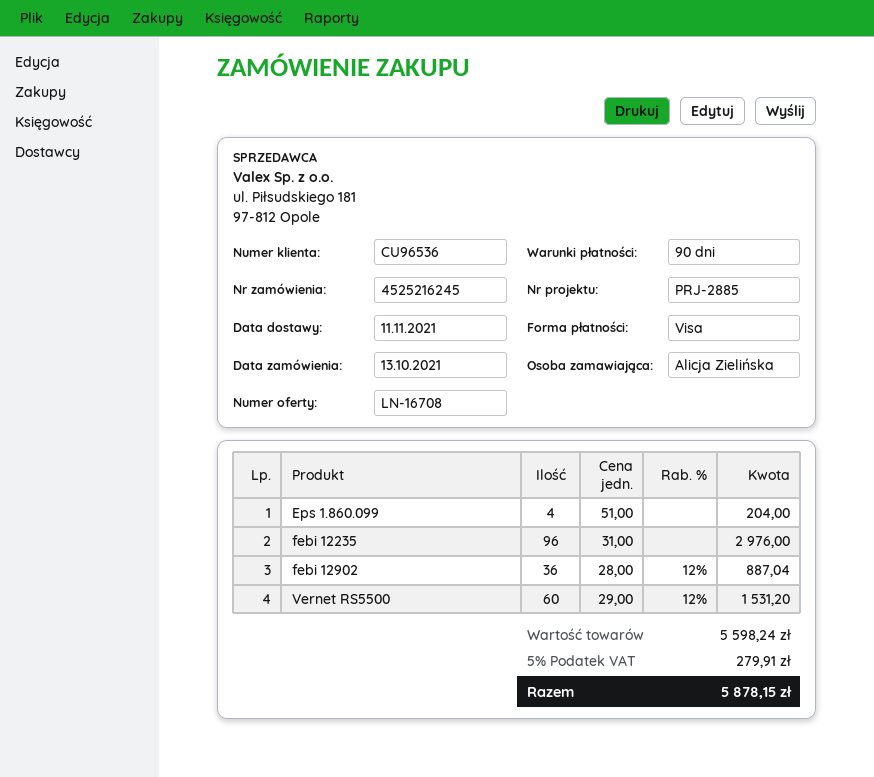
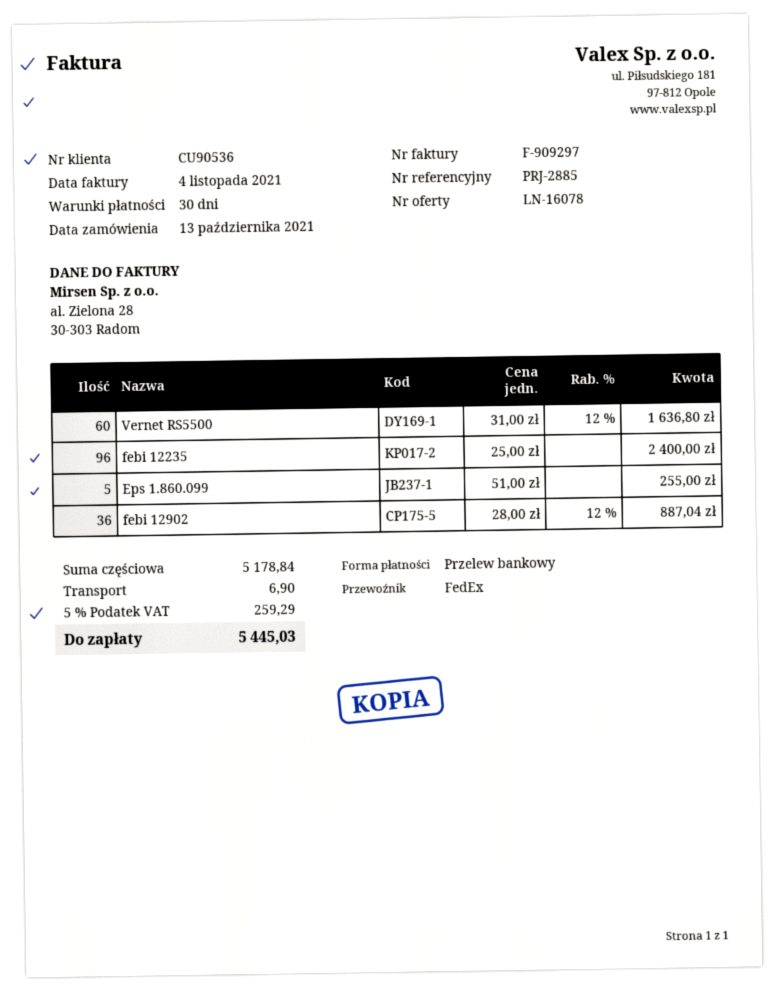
quote number: LN-16708 -> LN-16078
payment terms: 90 days -> 30 days
customer number: CU96536 -> CU90536
payment method: Visa -> bank transfer
Eps 1.860.099: 4 x 51.00 = 204.00 -> 5 x 51.00 = 255.00
febi 12235: 96 x 31.00 = 2976.00 -> 96 x 25.00 = 2400.00
Vernet RS5500: 60 x 29.00 - 12% = 1531.20 -> 60 x 31.00 - 12% = 1636.80
subtotal: 5598.24 -> 5178.84
shipping: none -> 6.90
tax: 5% = 279.91 -> 5% = 259.29
total: 5878.15 -> 5445.03

